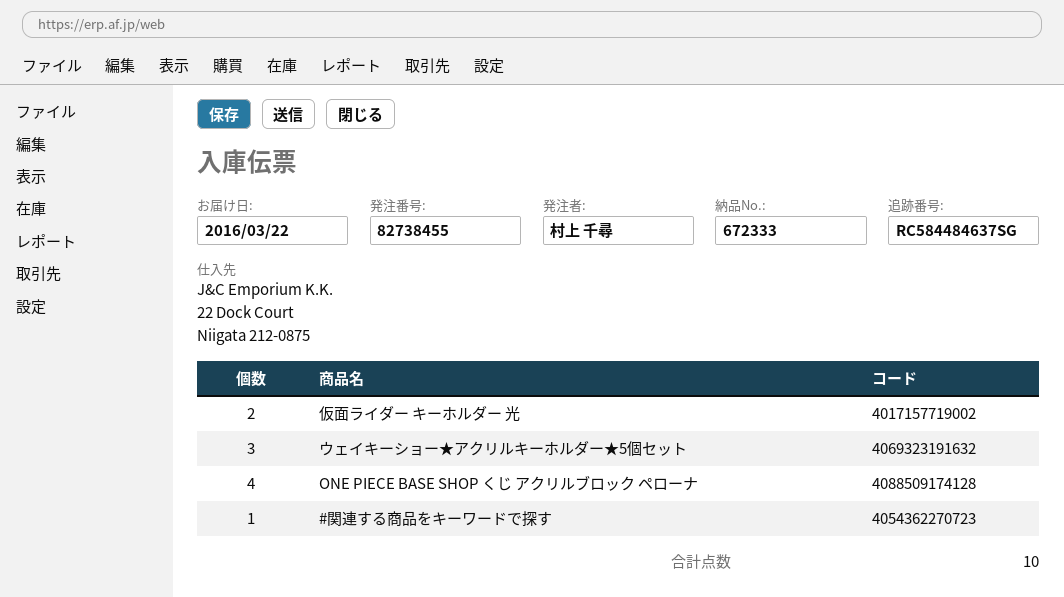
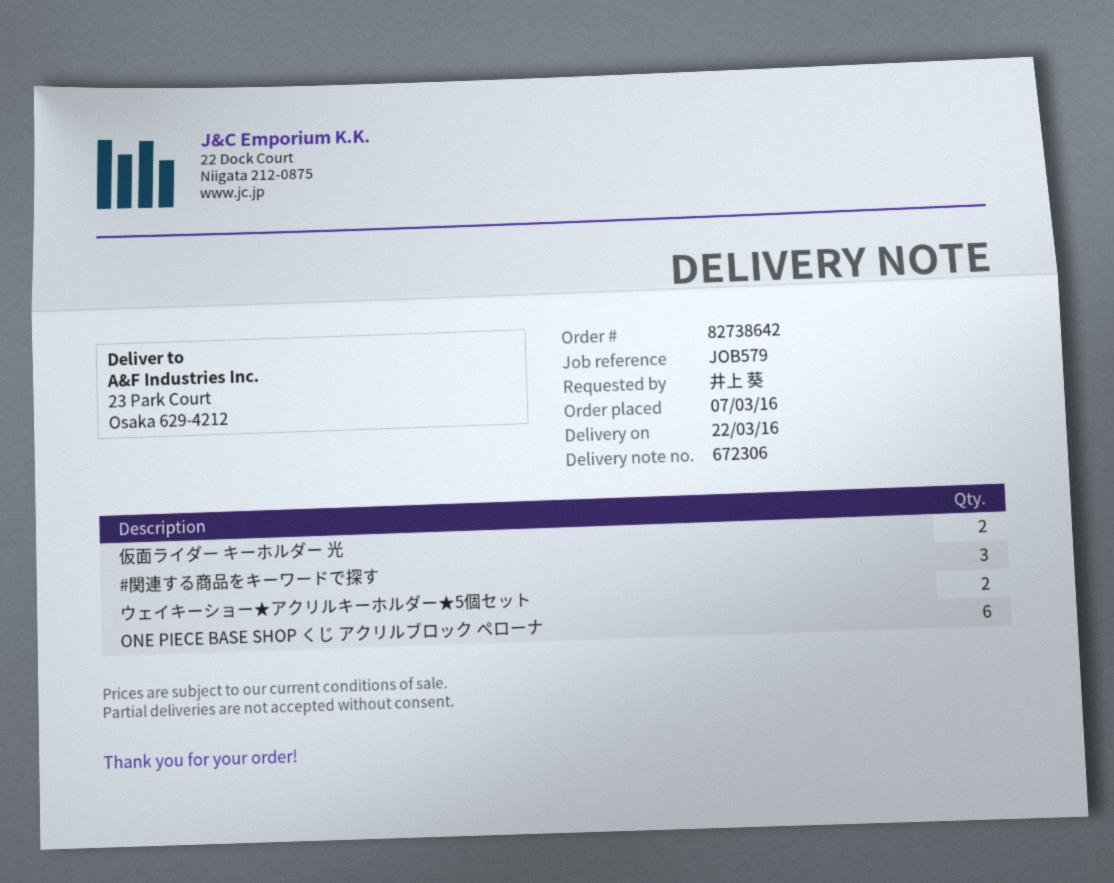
order number: 82738455 -> 82738642
delivery note number: 672333 -> 672306
ordered by: 村上 千尋 -> 井上 葵
ウェイキーショー★アクリルキーホルダー★5個セット: 3 -> 2
ONE PIECE BASE SHOP くじ アクリルブロック ペローナ: 4 -> 6
#関連する商品をキーワードで探す: 1 -> 3

